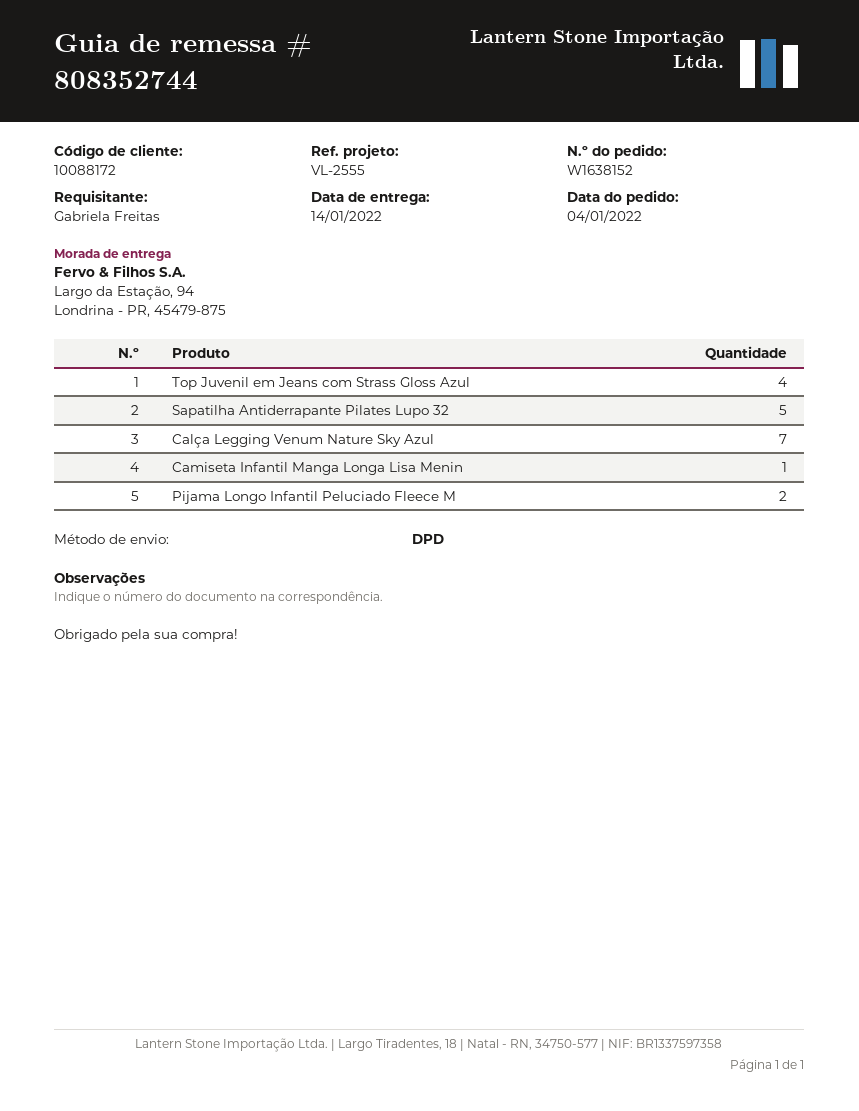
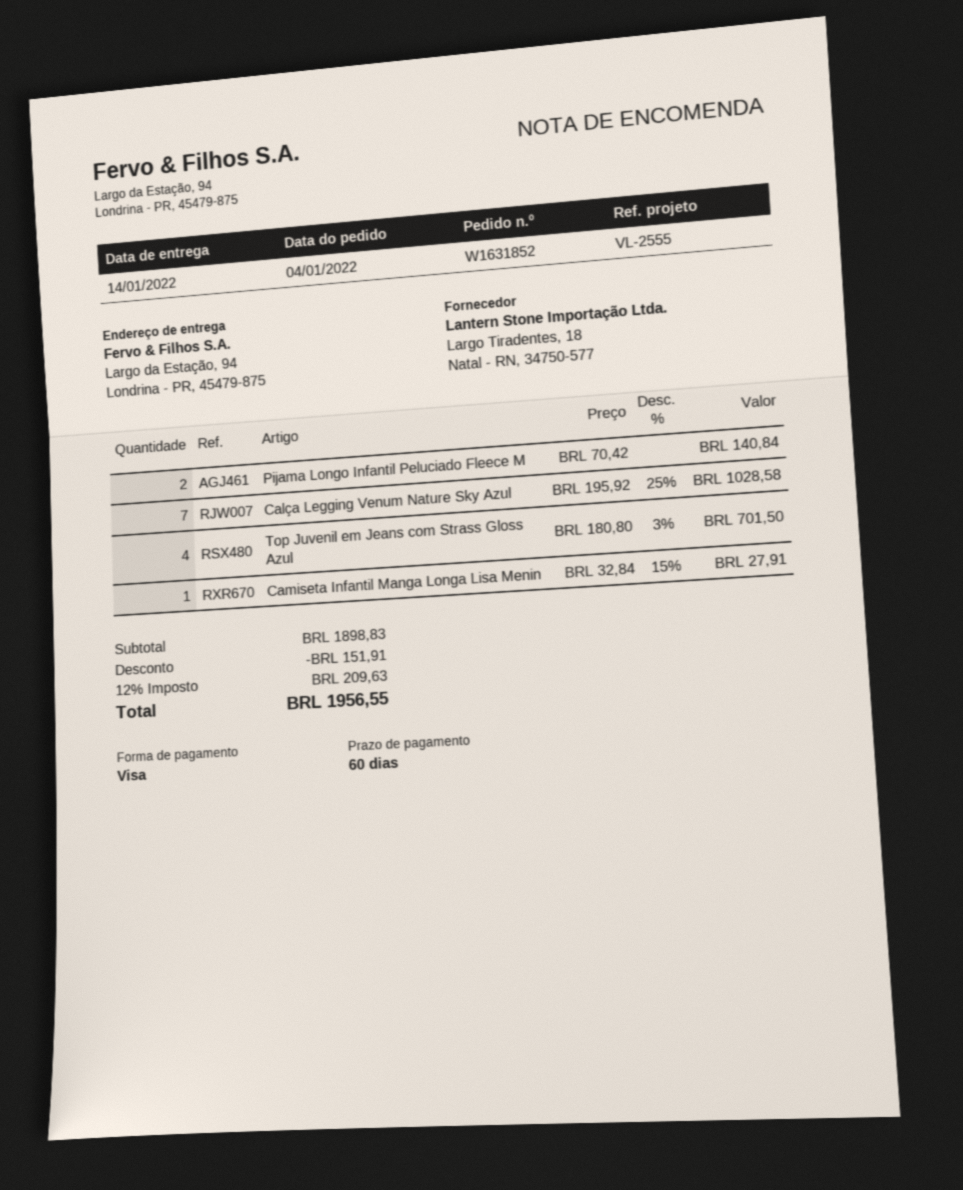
order number: W1638152 -> W1631852
Sapatilha Antiderrapante Pilates Lupo 32: 5 -> none

